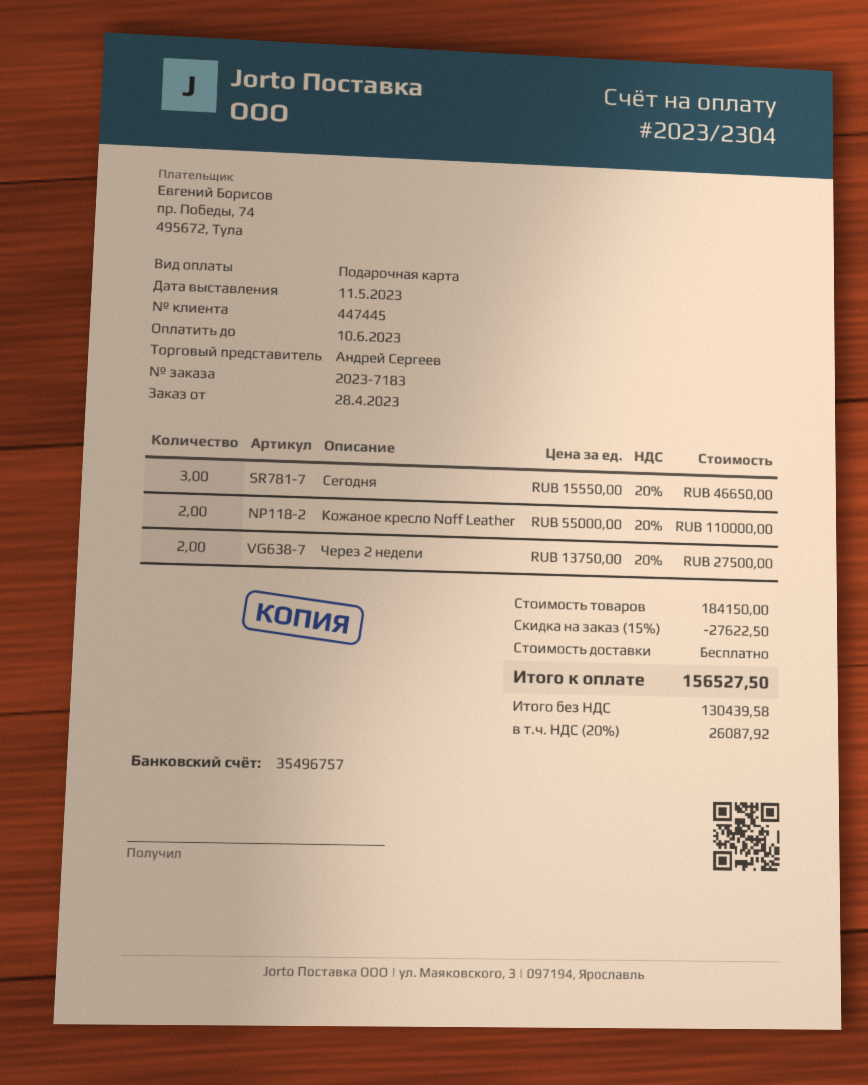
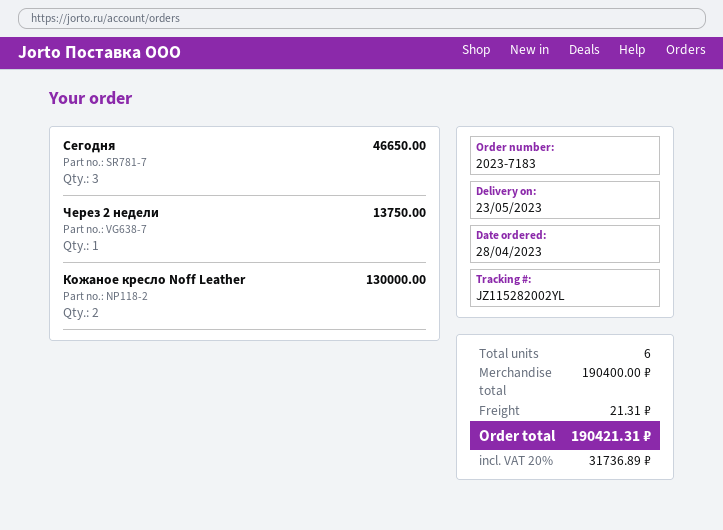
Кожаное кресло Noff Leather: 2 for 110000.00 -> 2 for 130000.00
Через 2 недели: 2 for 27500.00 -> 1 for 13750.00
subtotal: 184150.00 -> 190400.00
discount: 15% = 27622.50 -> none
shipping: 0.00 -> 21.31
tax: 20% = 26087.92 -> 20% = 31736.89
total: 156527.50 -> 190421.31

